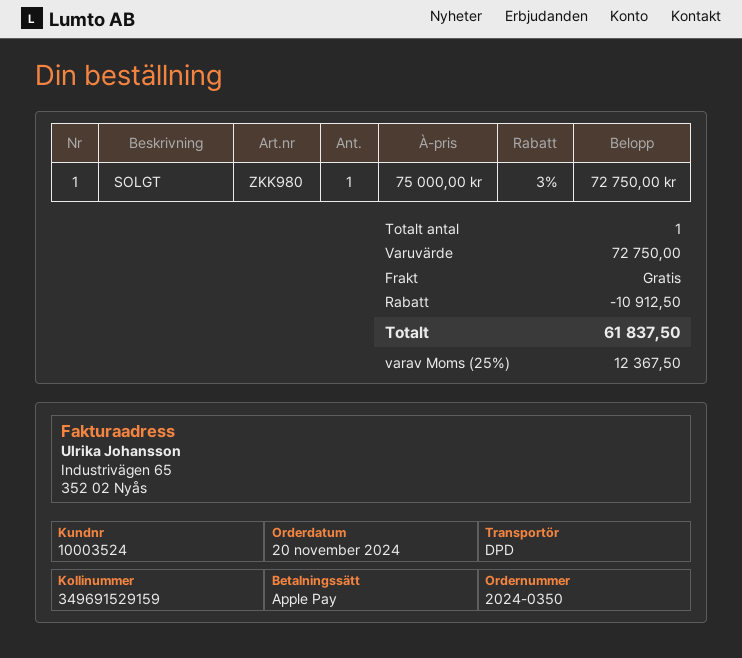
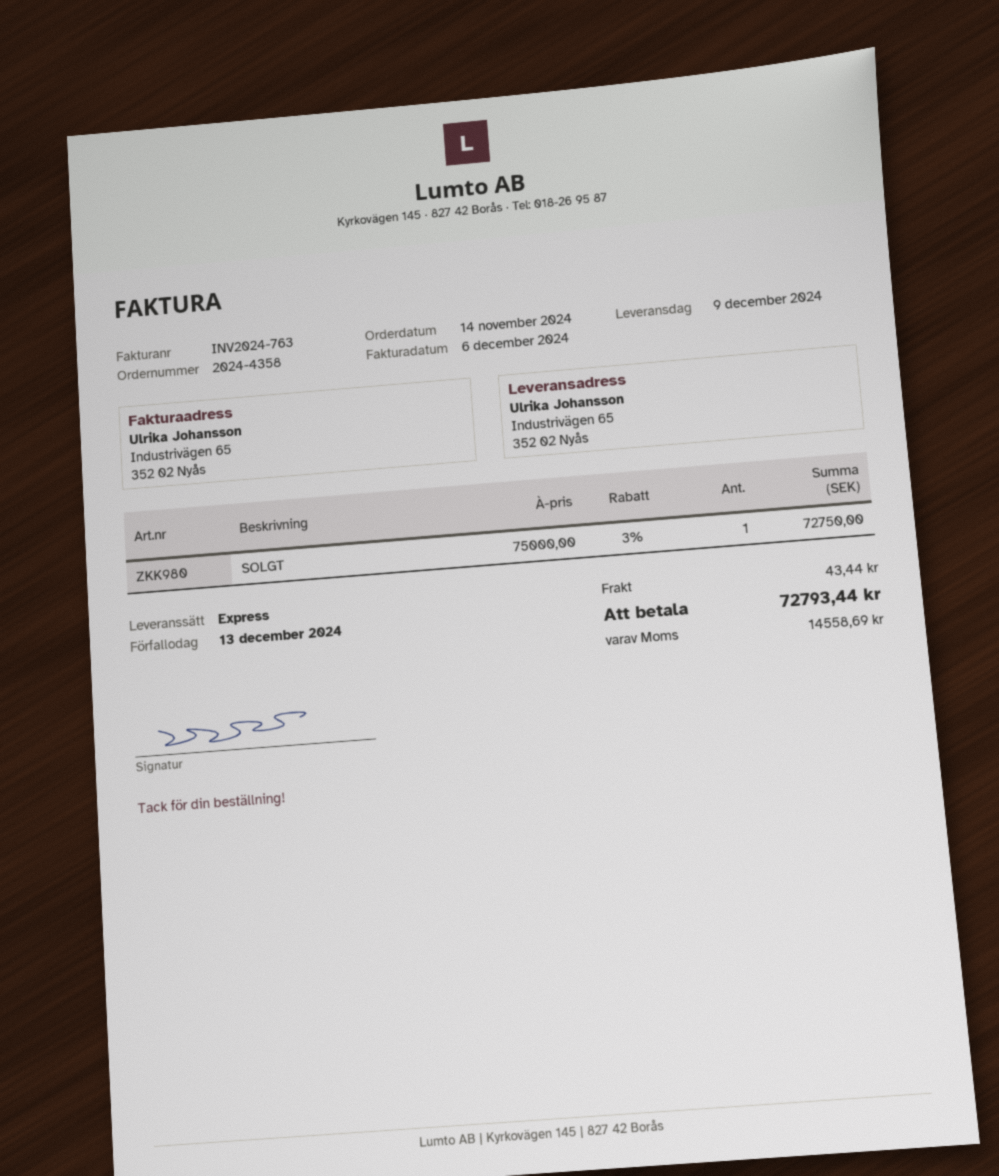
order number: 2024-0350 -> 2024-4358
order date: 2024-11-20 -> 2024-11-14
shipping method: DPD -> express
discount: 10912.50 -> none
shipping: 0.00 -> 43.44
tax: 12367.50 -> 14558.69
total: 61837.50 -> 72793.44

